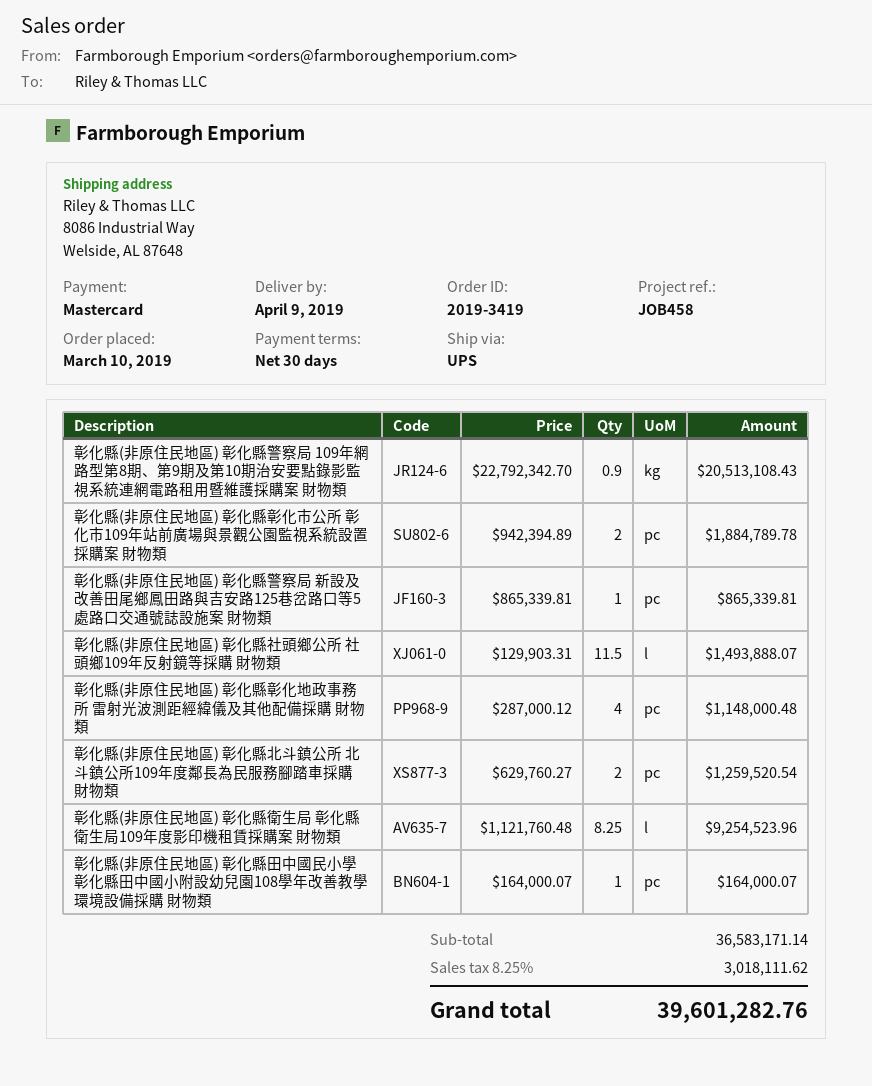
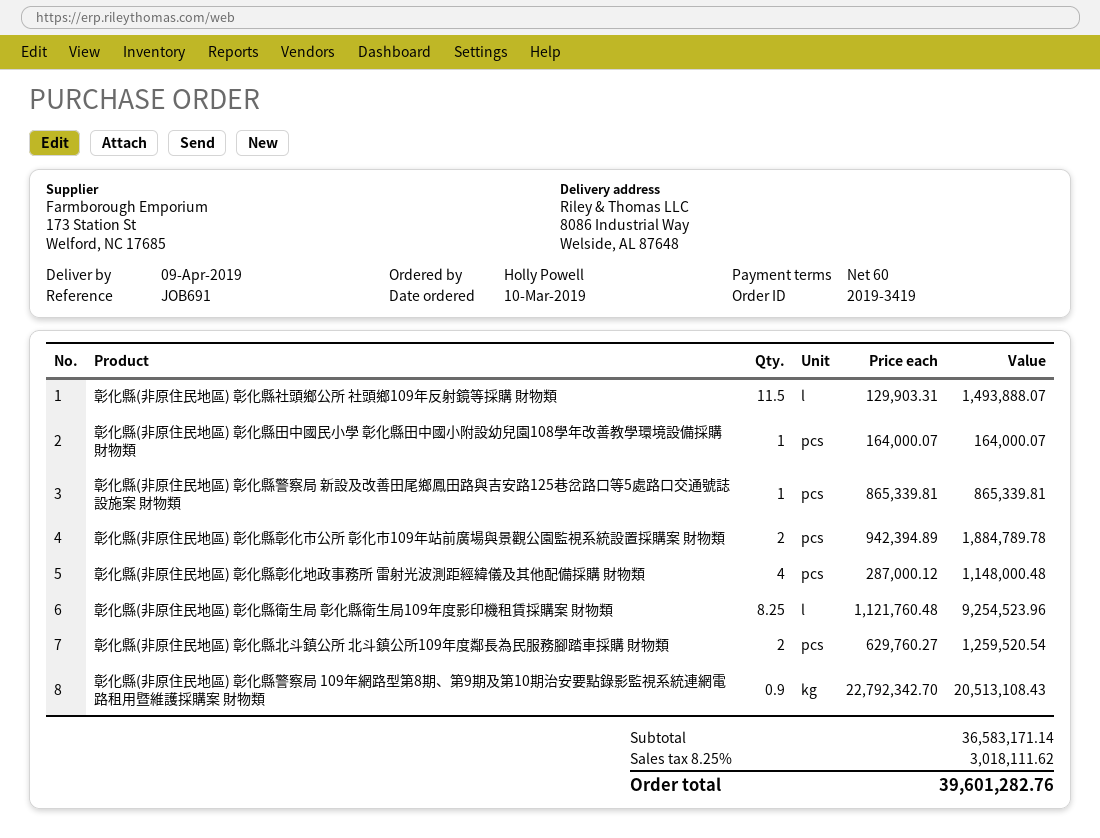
payment terms: 30 days -> 60 days
reference: JOB458 -> JOB691

